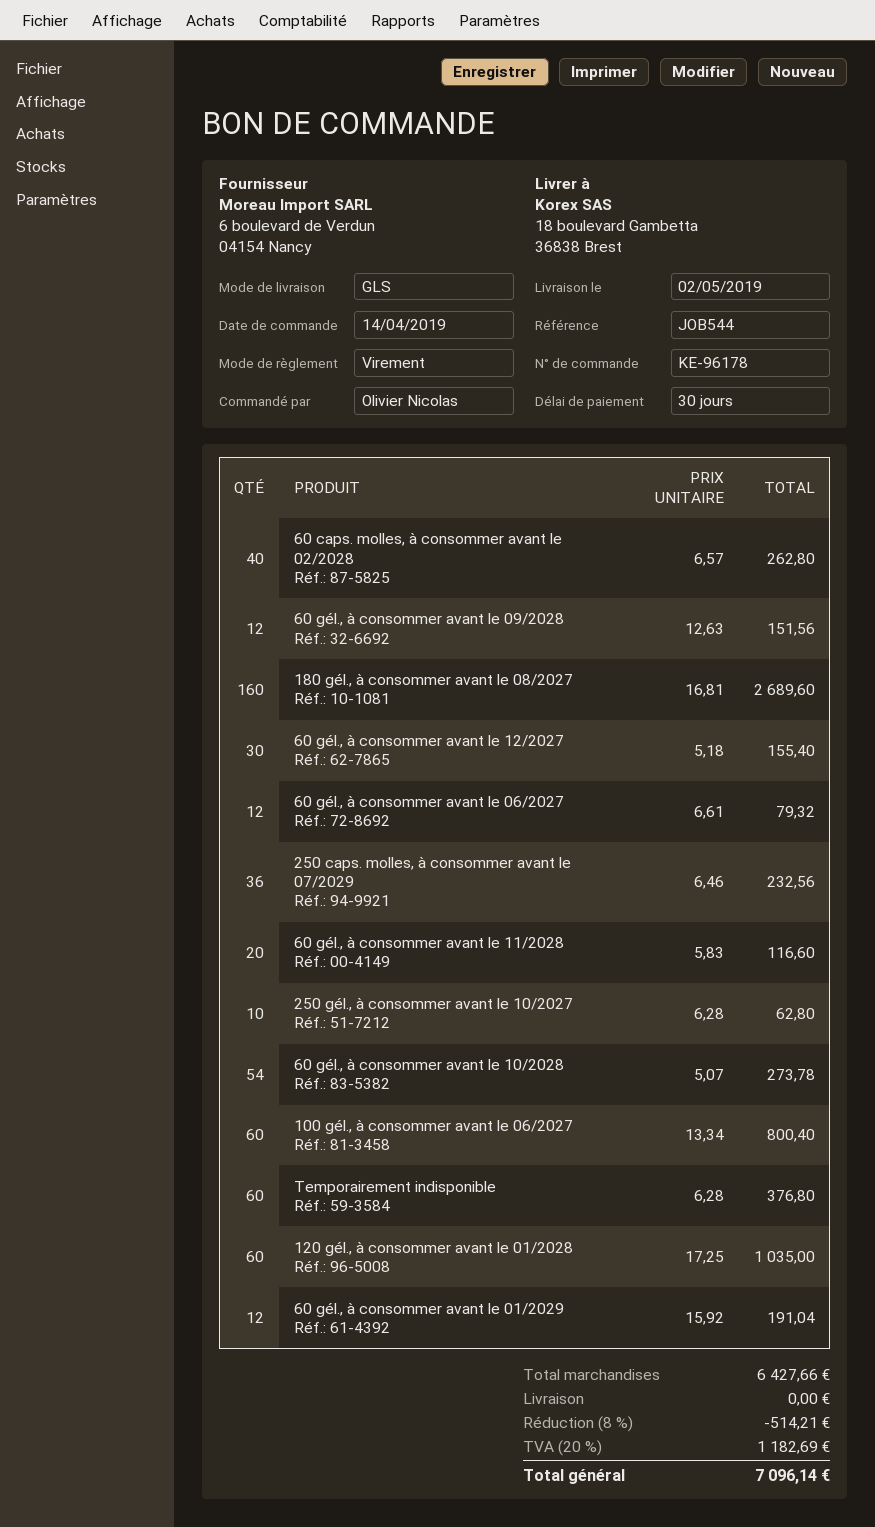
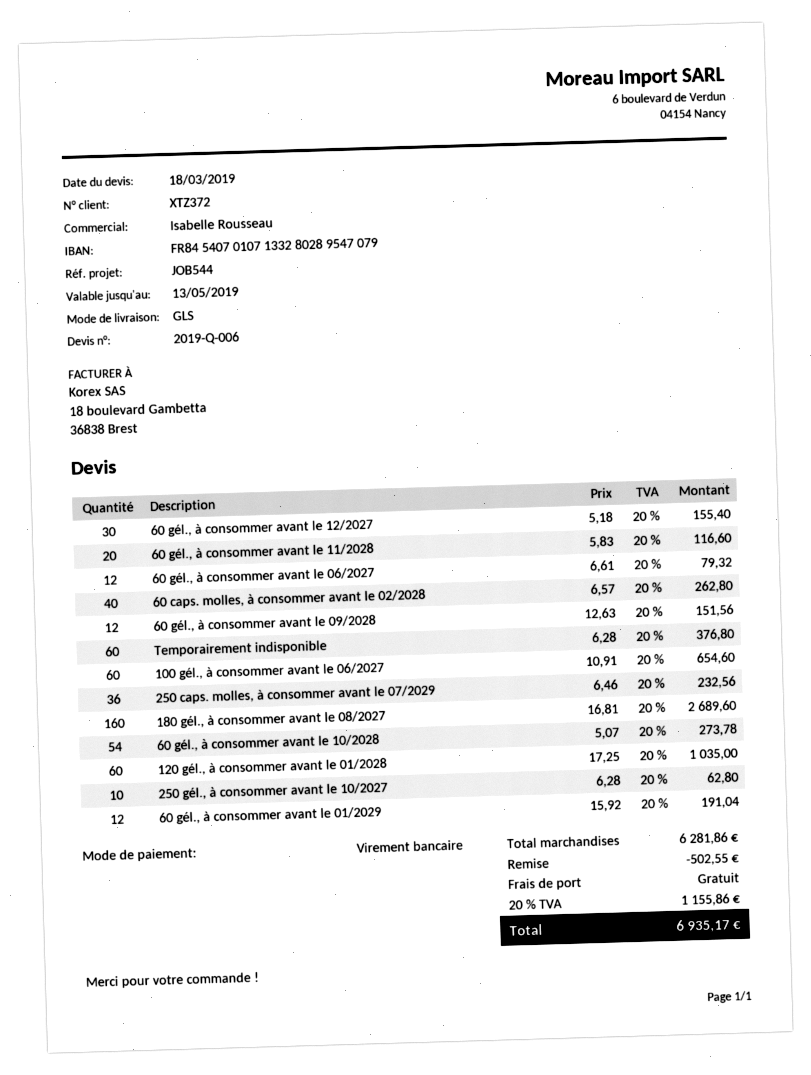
100 gél., à consommer avant le 06/2027: 60 x 13.34 = 800.40 -> 60 x 10.91 = 654.60
subtotal: 6427.66 -> 6281.86
discount: 514.21 -> 502.55
tax: 20% = 1182.69 -> 20% = 1155.86
total: 7096.14 -> 6935.17

